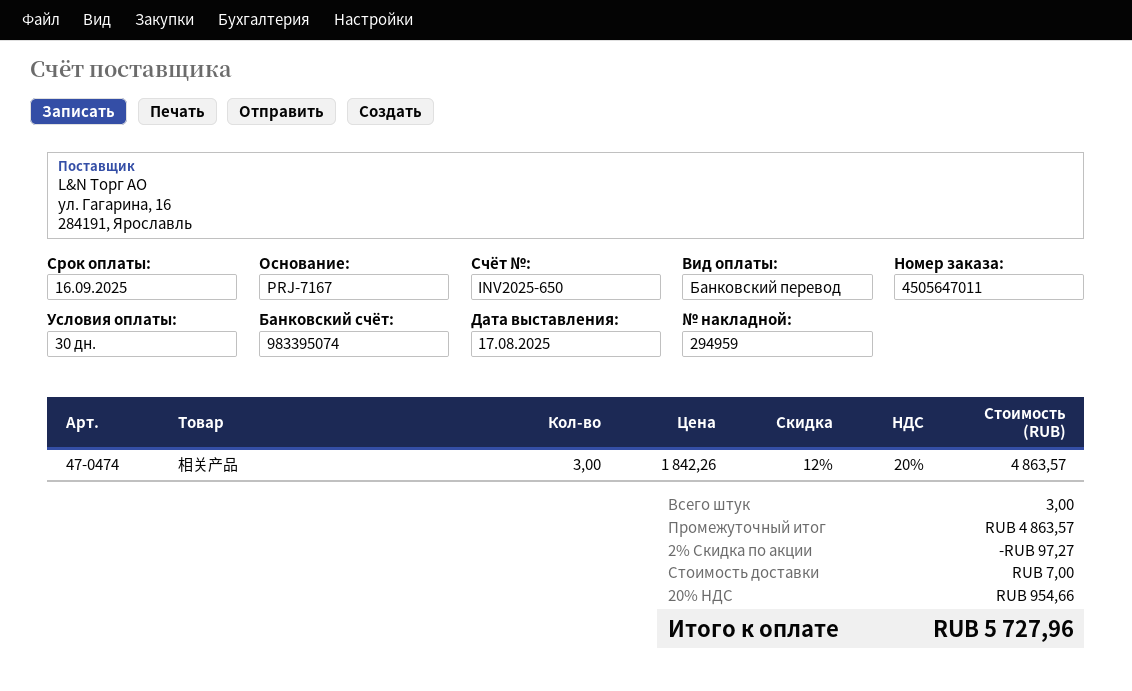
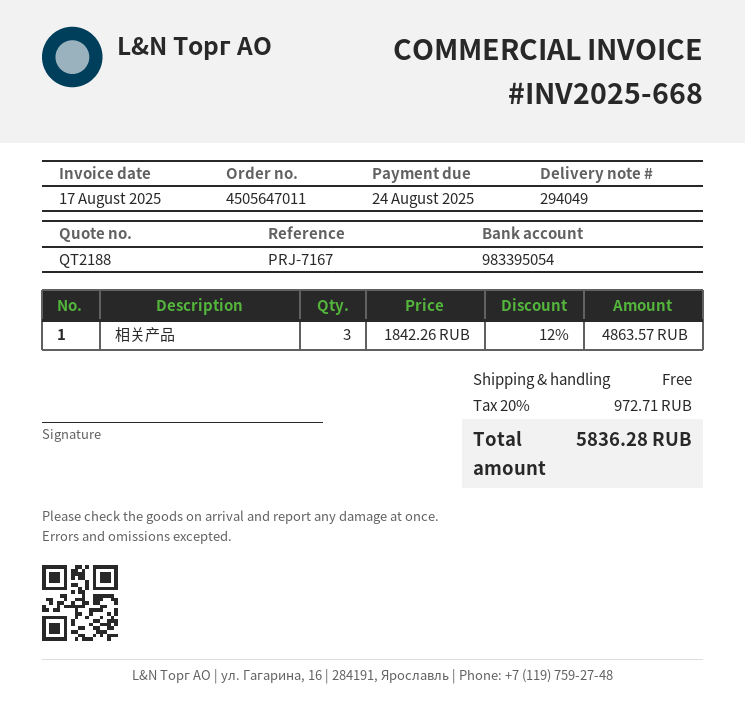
delivery note number: 294959 -> 294049
invoice number: INV2025-650 -> INV2025-668
due date: 2025-09-16 -> 2025-08-24
bank account: 983395074 -> 983395054
discount: 2% = 97.27 -> none
shipping: 7.00 -> 0.00
tax: 20% = 954.66 -> 20% = 972.71
total: 5727.96 -> 5836.28

